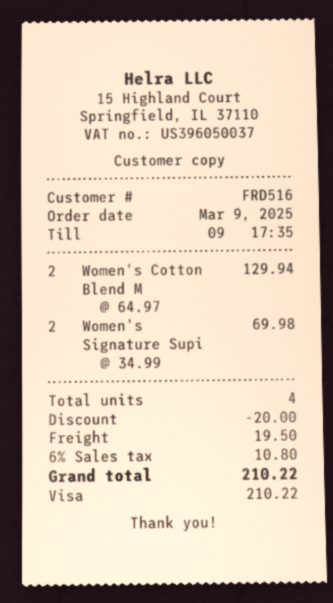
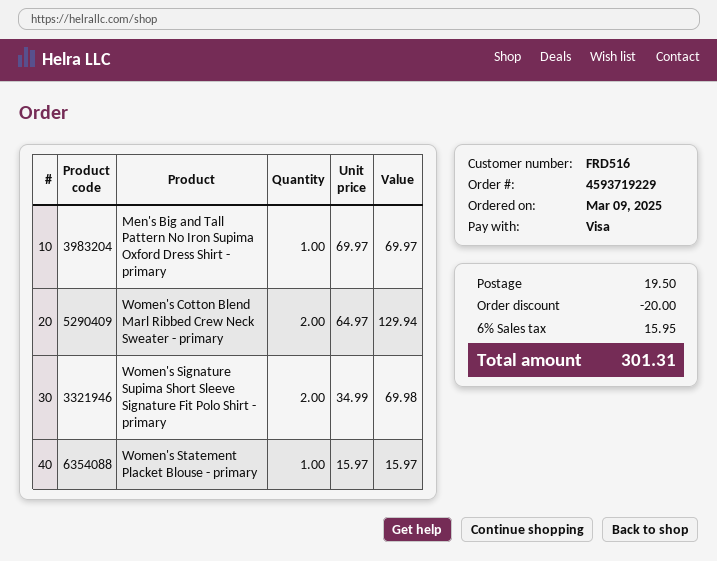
Men's Big and Tall Pattern No Iron Supima Oxford Dress Shirt - primary: none -> 1 x 69.97 = 69.97
Women's Statement Placket Blouse - primary: none -> 1 x 15.97 = 15.97
tax: 6% = 10.80 -> 6% = 15.95
total: 210.22 -> 301.31

